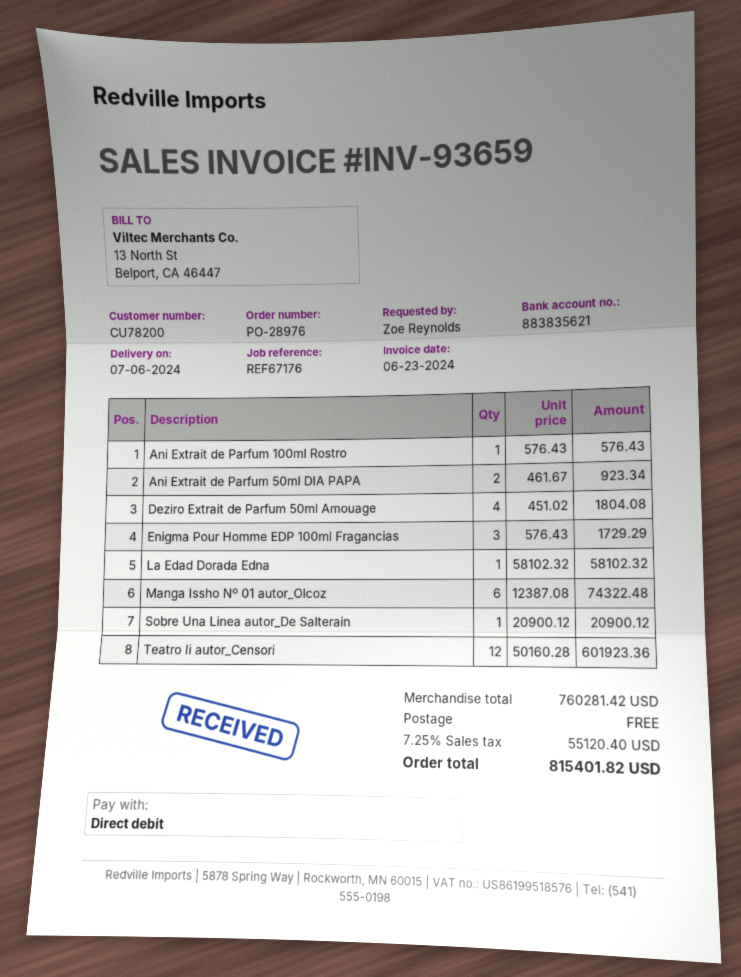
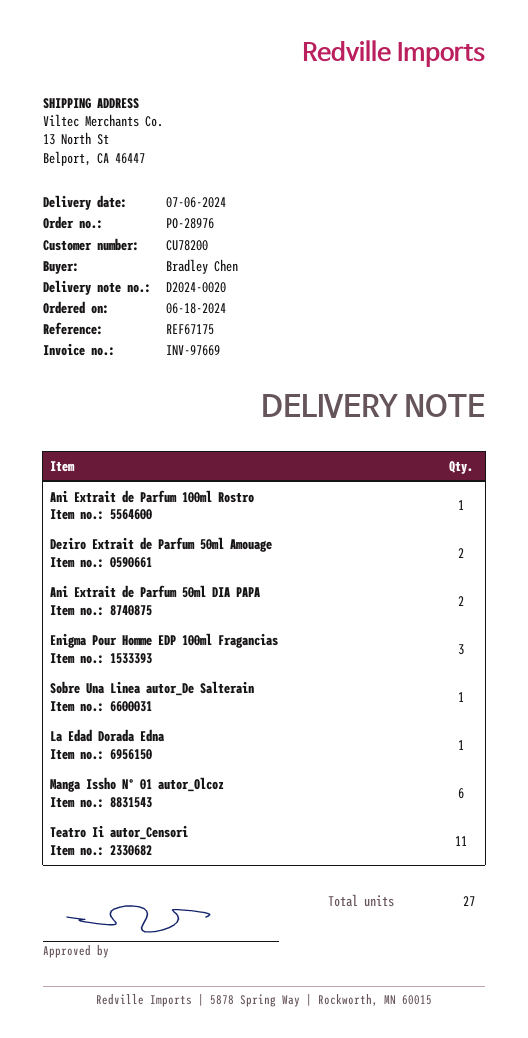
invoice number: INV-93659 -> INV-97669
reference: REF67176 -> REF67175
ordered by: Zoe Reynolds -> Bradley Chen
Deziro Extrait de Parfum 50ml Amouage: 4 -> 2
Teatro Ii autor_Censori: 12 -> 11

